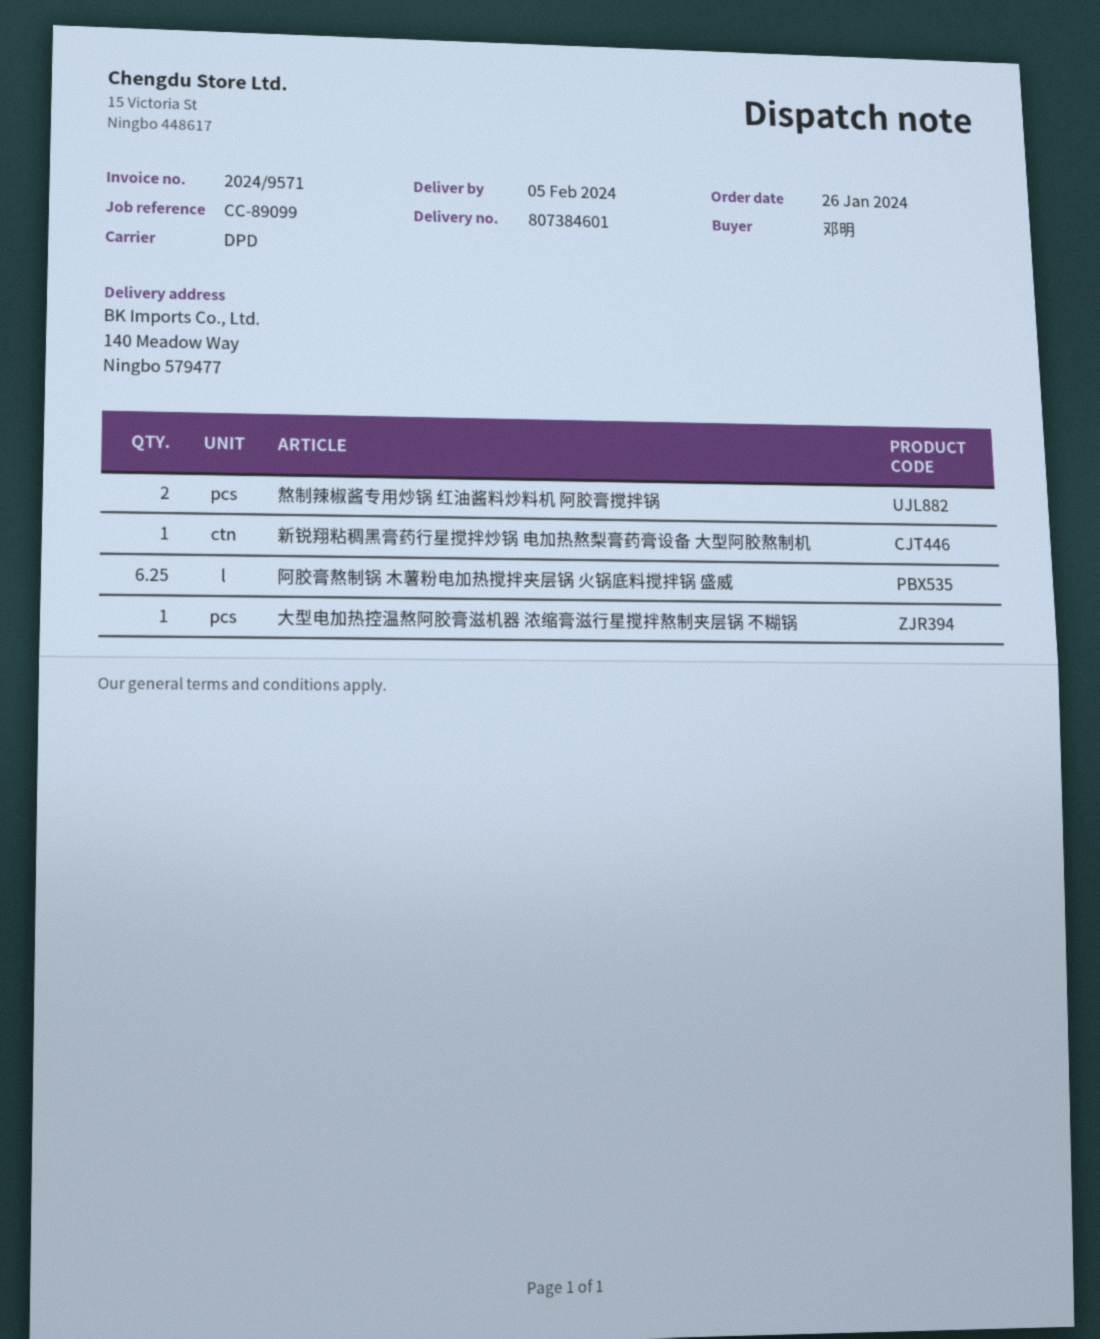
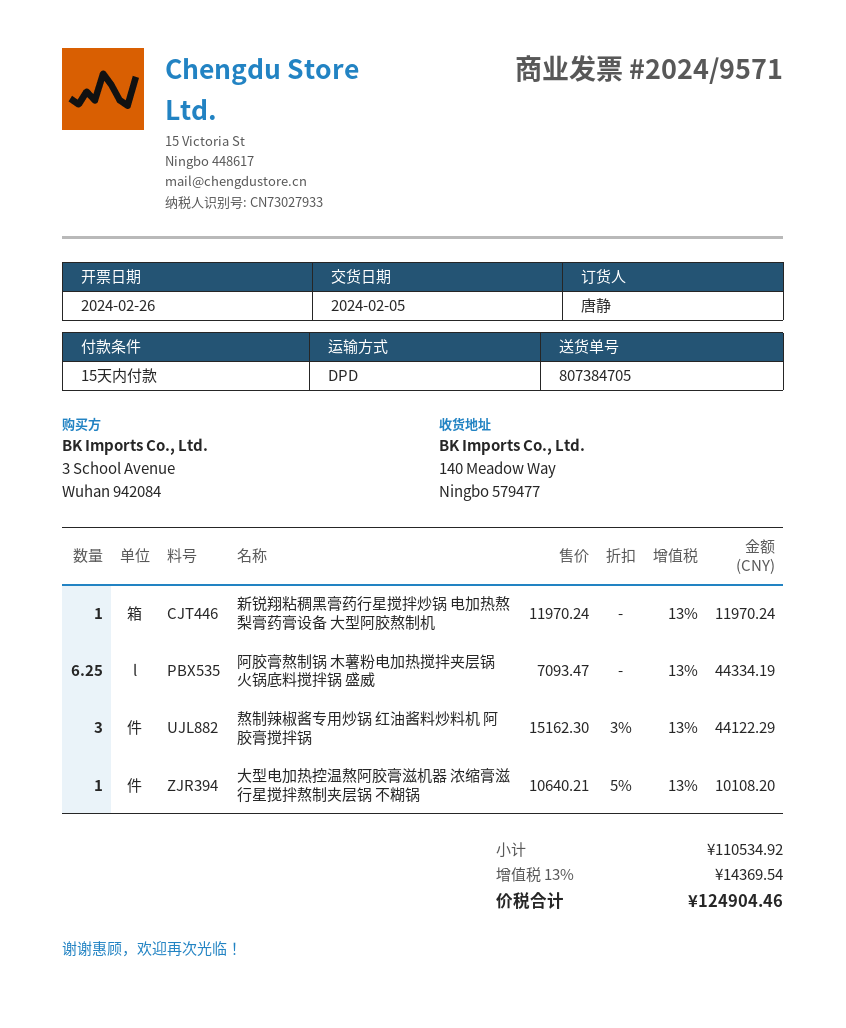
delivery note number: 807384601 -> 807384705
ordered by: 邓明 -> 唐静
熬制辣椒酱专用炒锅 红油酱料炒料机 阿胶膏搅拌锅: 2 -> 3

